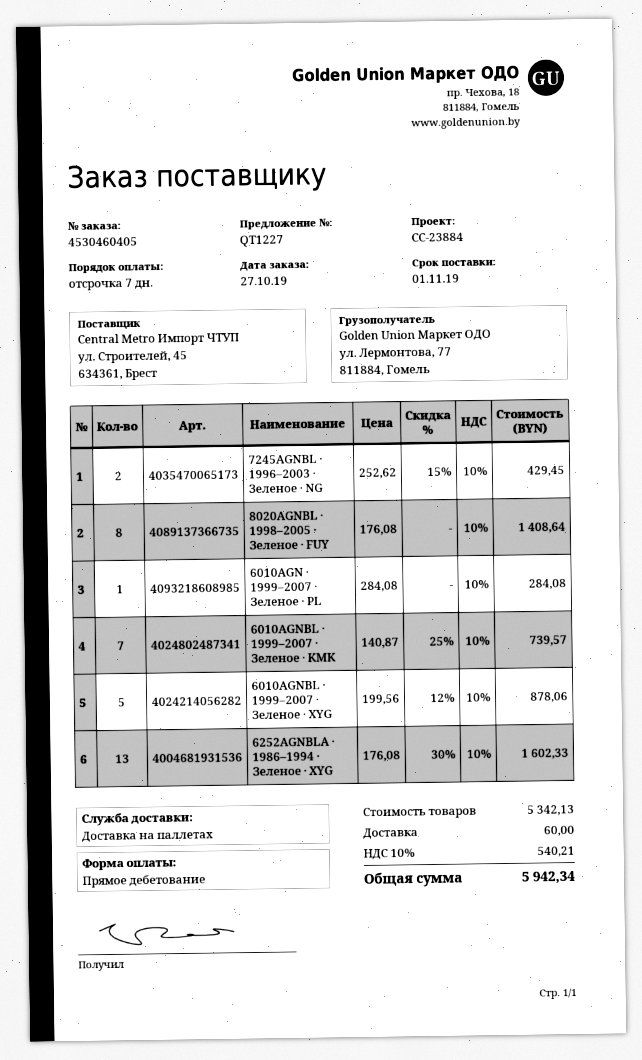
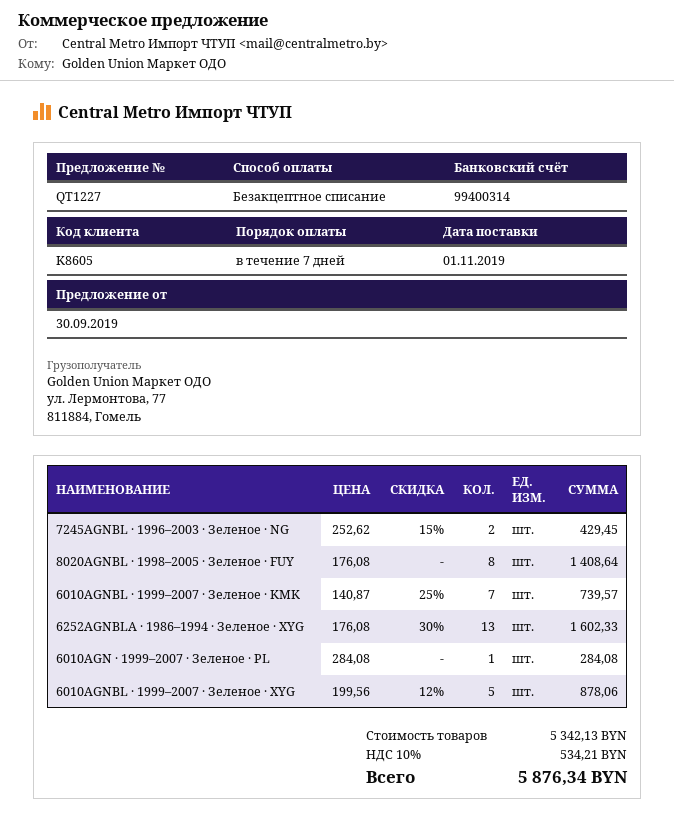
shipping: 60.00 -> none
tax: 10% = 540.21 -> 10% = 534.21
total: 5942.34 -> 5876.34

